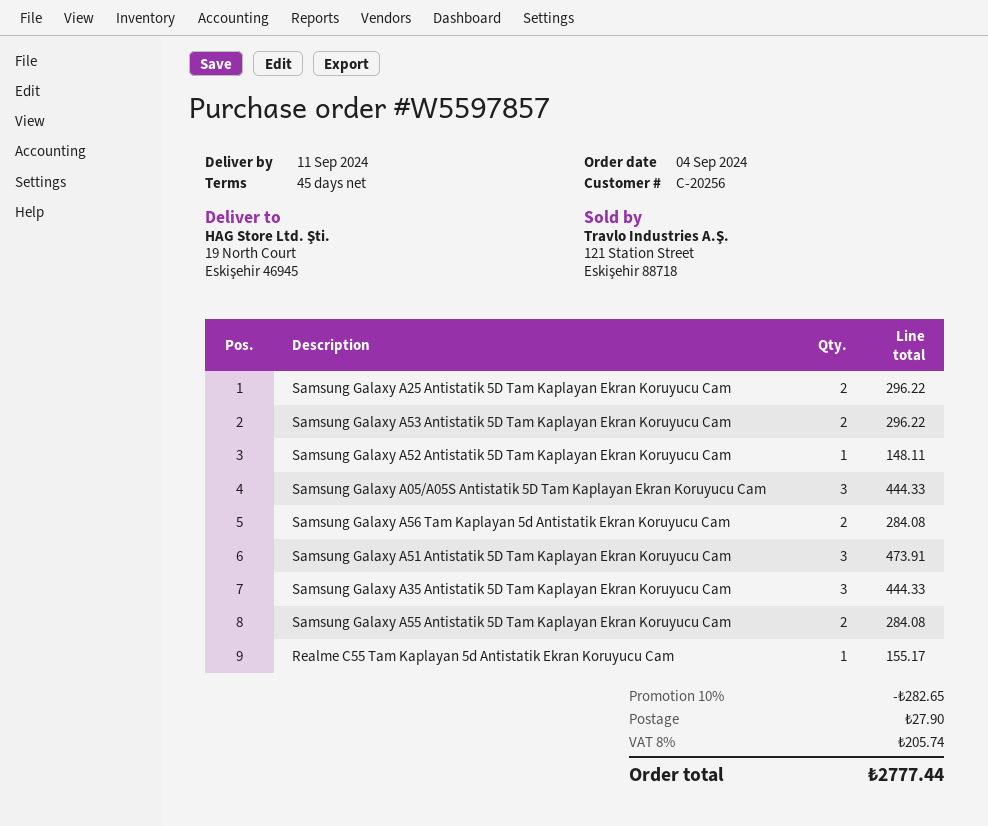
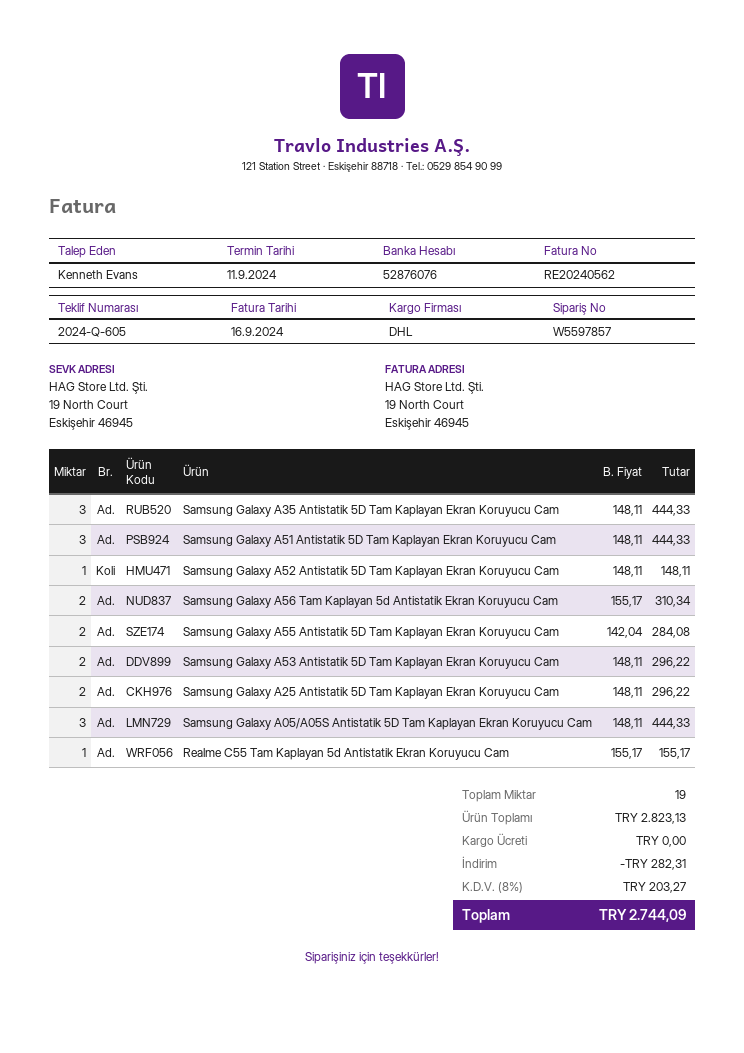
Samsung Galaxy A56 Tam Kaplayan 5d Antistatik Ekran Koruyucu Cam: 2 for 284.08 -> 2 for 310.34
Samsung Galaxy A51 Antistatik 5D Tam Kaplayan Ekran Koruyucu Cam: 3 for 473.91 -> 3 for 444.33
discount: 282.65 -> 282.31
shipping: 27.90 -> 0.00
tax: 8% = 205.74 -> 8% = 203.27
total: 2777.44 -> 2744.09

